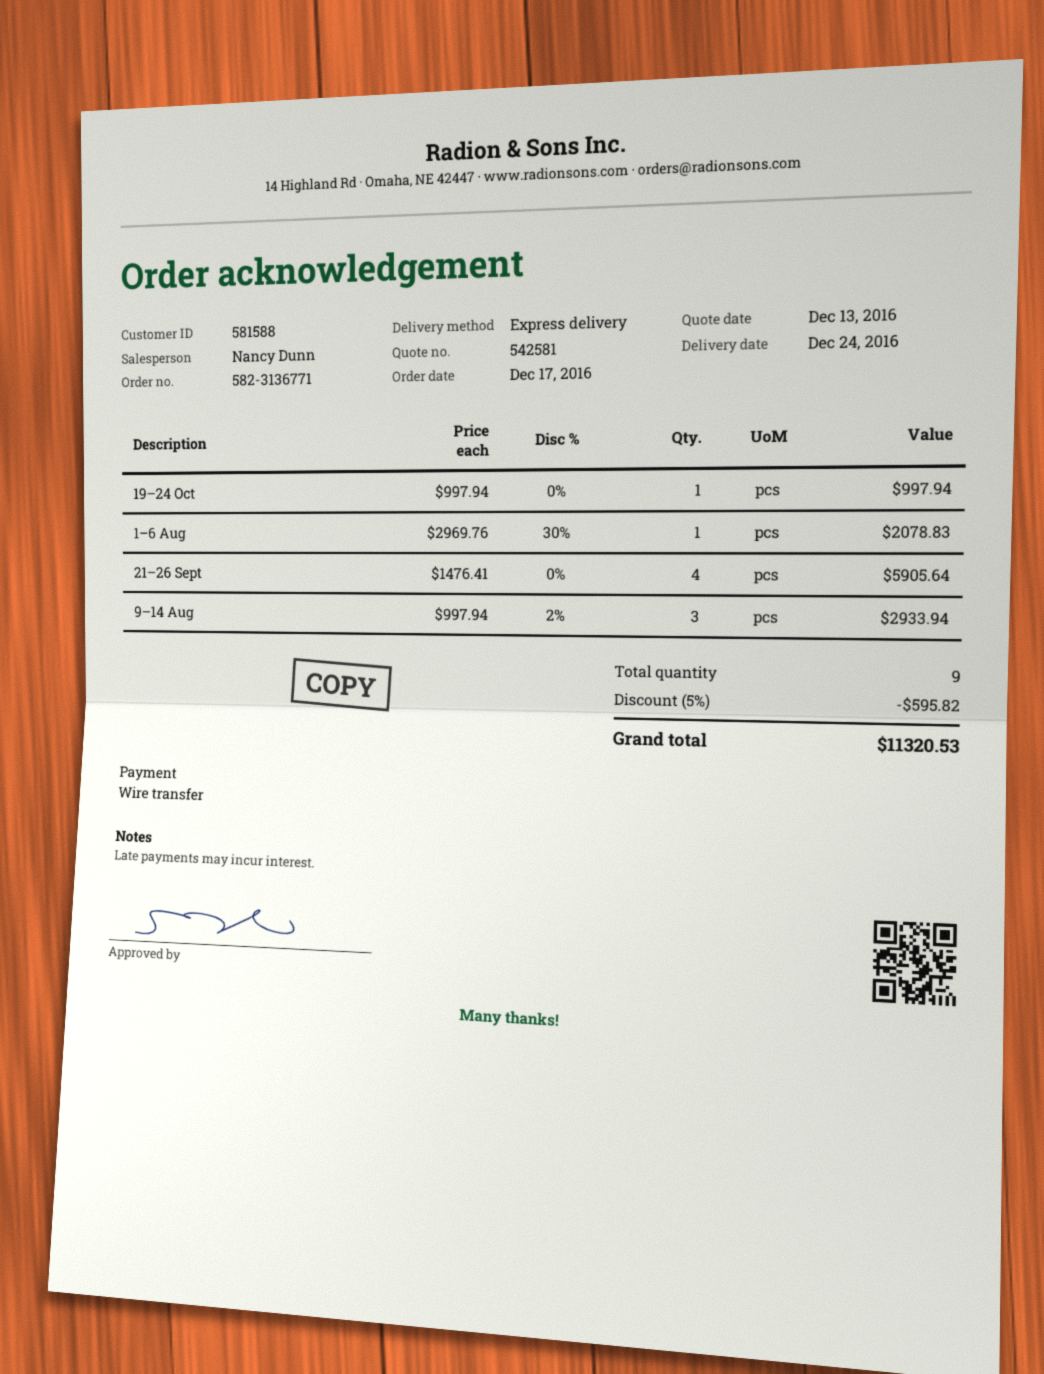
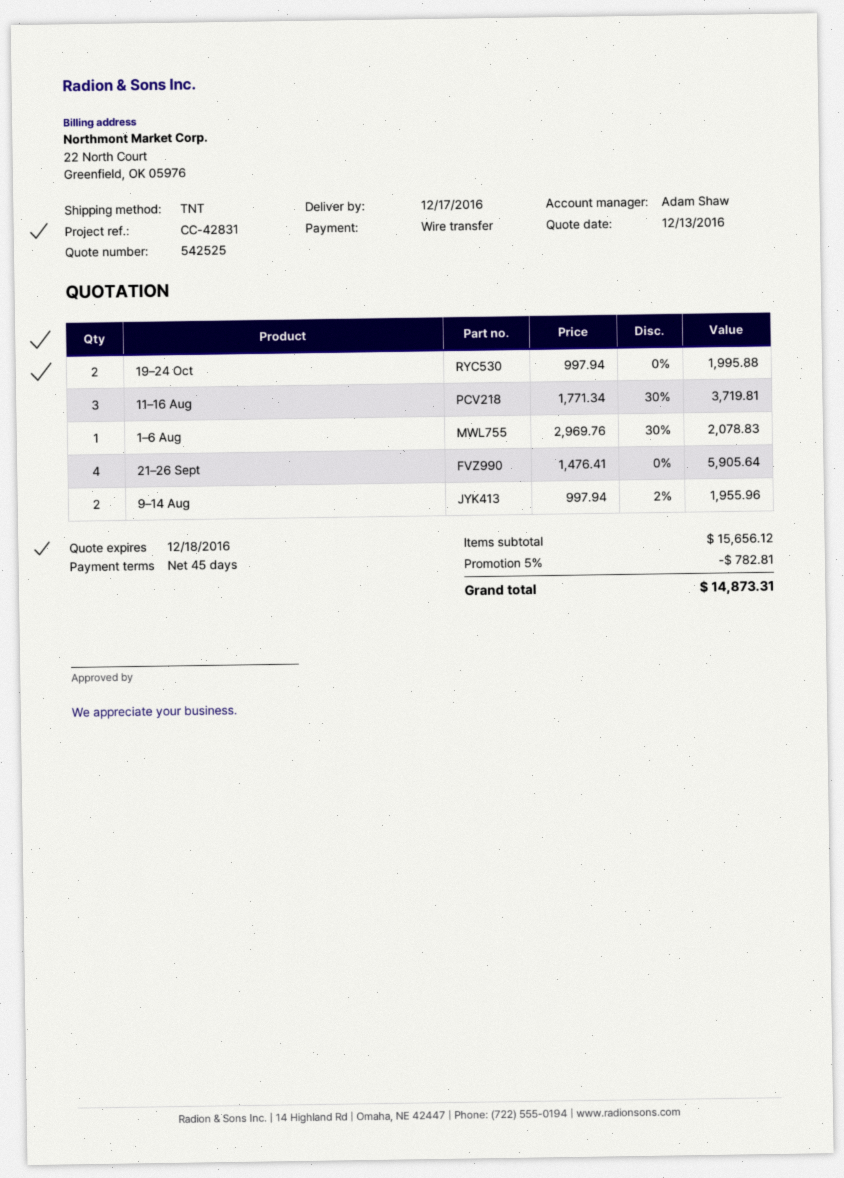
quote number: 542581 -> 542525
delivery date: 2016-12-24 -> 2016-12-17
sales rep: Nancy Dunn -> Adam Shaw
shipping method: express -> TNT
19–24 Oct: 1 x 997.94 = 997.94 -> 2 x 997.94 = 1995.88
9–14 Aug: 3 x 997.94 - 2% = 2933.94 -> 2 x 997.94 - 2% = 1955.96
11–16 Aug: none -> 3 x 1771.34 - 30% = 3719.81
discount: 5% = 595.82 -> 5% = 782.81
total: 11320.53 -> 14873.31

